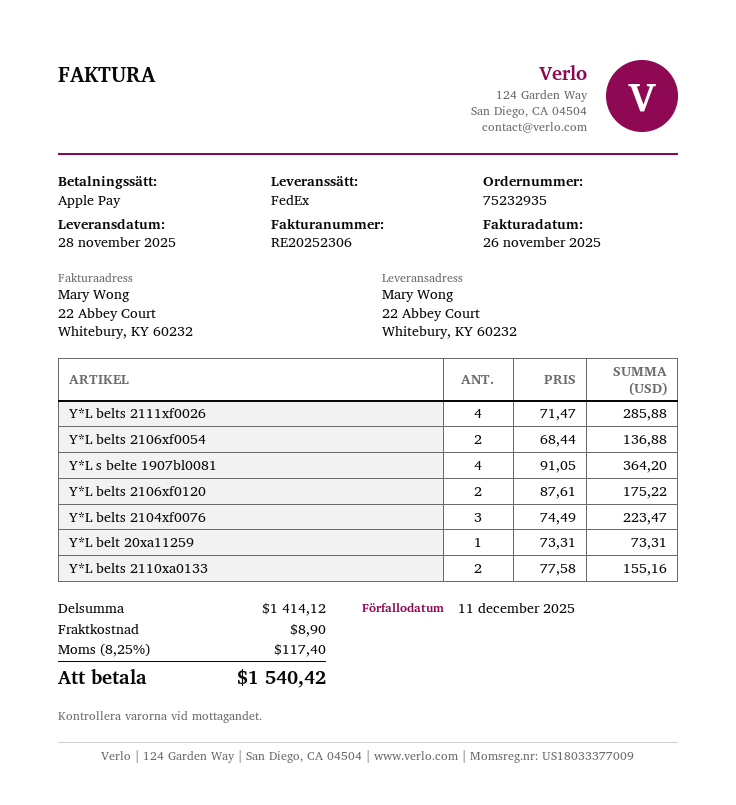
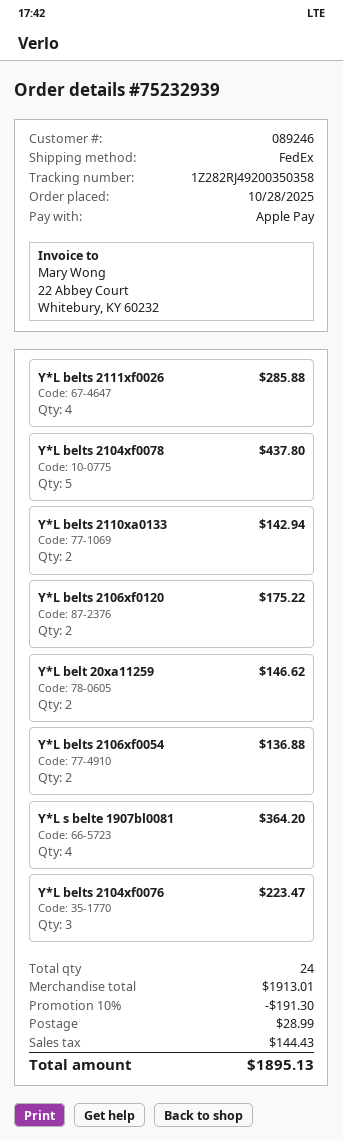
order number: 75232935 -> 75232939
Y*L belt 20xa11259: 1 for 73.31 -> 2 for 146.62
Y*L belts 2110xa0133: 2 for 155.16 -> 2 for 142.94
Y*L belts 2104xf0078: none -> 5 for 437.80
subtotal: 1414.12 -> 1913.01
discount: none -> 10% = 191.30
shipping: 8.90 -> 28.99
tax: 117.40 -> 144.43
total: 1540.42 -> 1895.13

